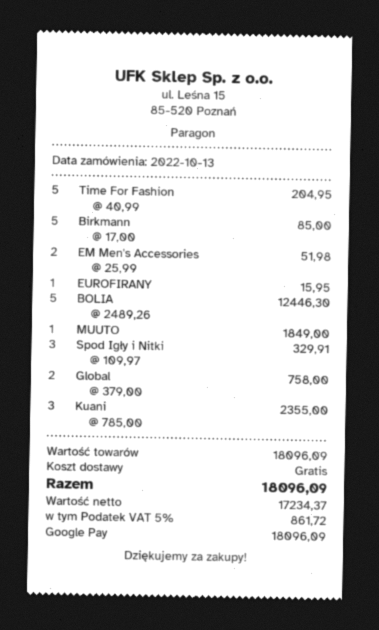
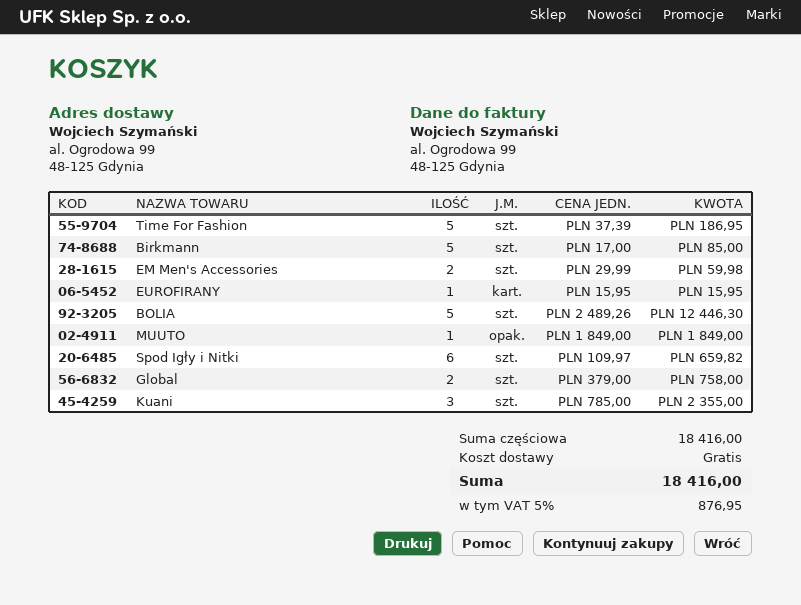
Time For Fashion: 5 x 40.99 = 204.95 -> 5 x 37.39 = 186.95
EM Men's Accessories: 2 x 25.99 = 51.98 -> 2 x 29.99 = 59.98
Spod Igły i Nitki: 3 x 109.97 = 329.91 -> 6 x 109.97 = 659.82
subtotal: 18096.09 -> 18416.00
tax: 5% = 861.72 -> 5% = 876.95
total: 18096.09 -> 18416.00

